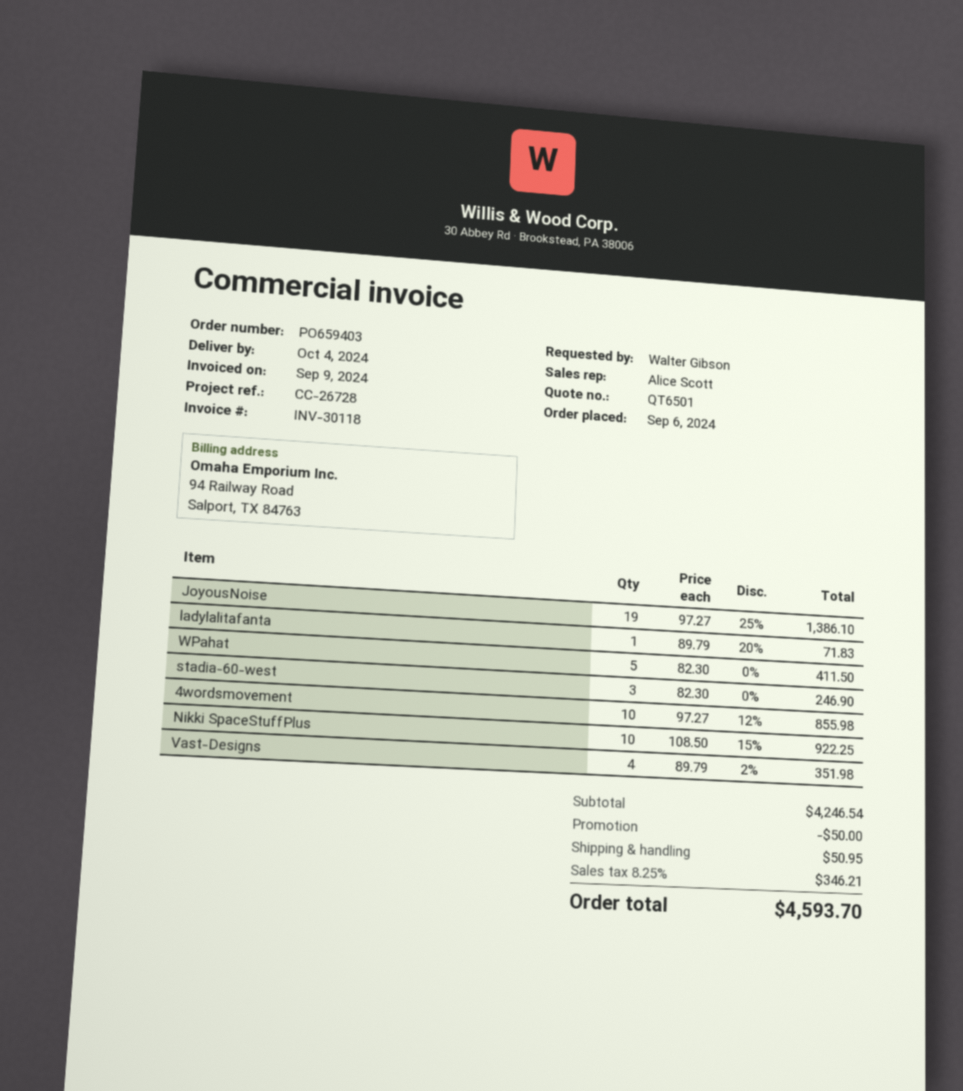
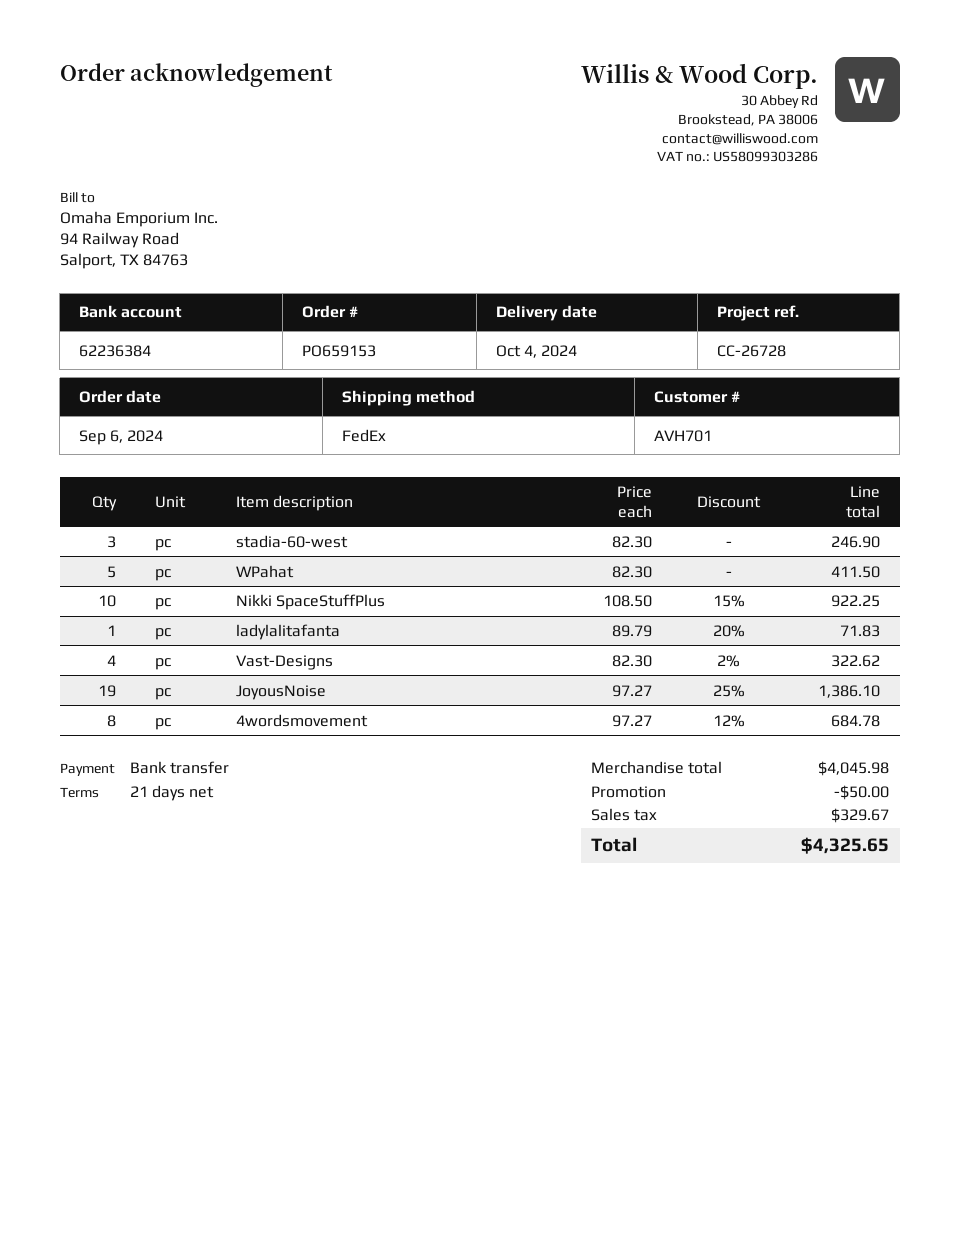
order number: PO659403 -> PO659153
4wordsmovement: 10 x 97.27 - 12% = 855.98 -> 8 x 97.27 - 12% = 684.78
Vast-Designs: 4 x 89.79 - 2% = 351.98 -> 4 x 82.30 - 2% = 322.62
subtotal: 4246.54 -> 4045.98
shipping: 50.95 -> none
tax: 346.21 -> 329.67
total: 4593.70 -> 4325.65

